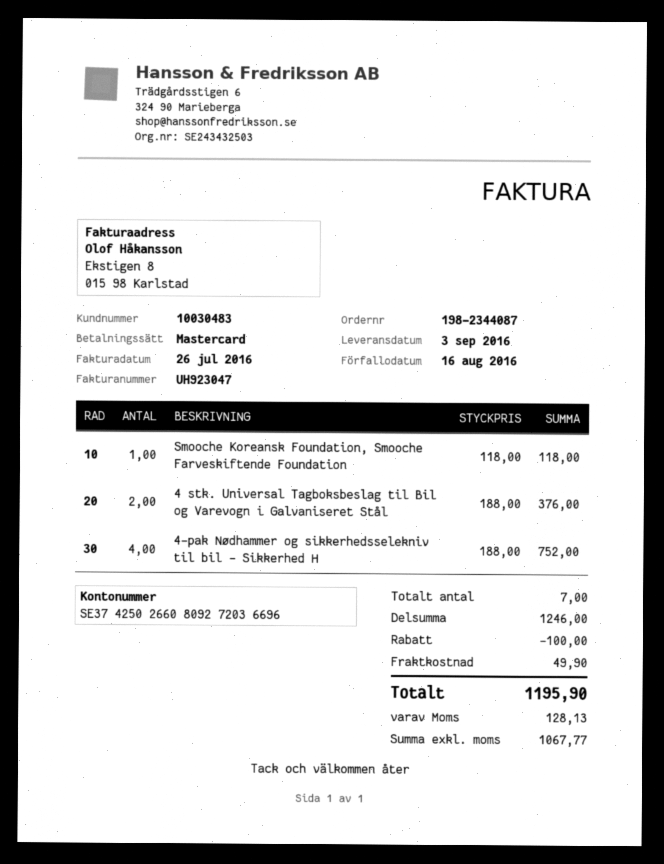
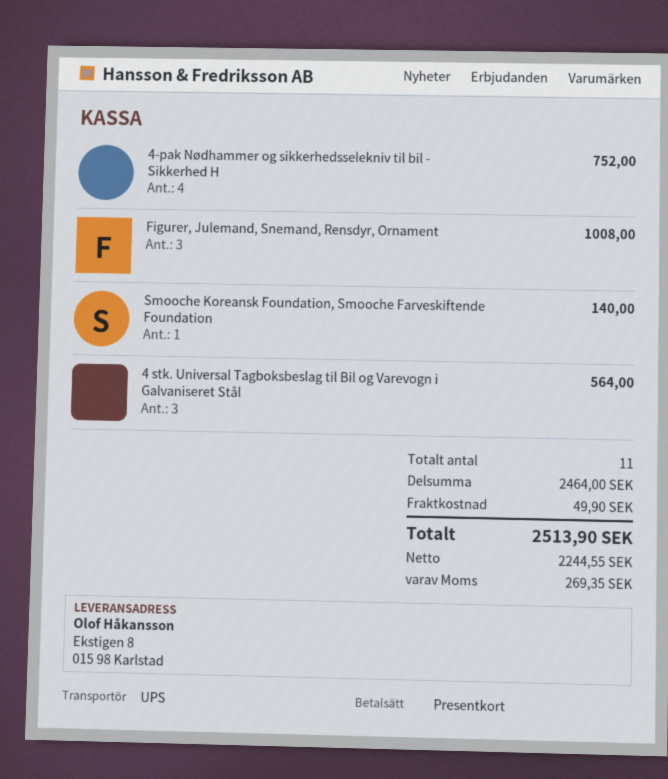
payment method: Mastercard -> gift card
Smooche Koreansk Foundation, Smooche Farveskiftende Foundation: 1 for 118.00 -> 1 for 140.00
4 stk. Universal Tagboksbeslag til Bil og Varevogn i Galvaniseret Stål: 2 for 376.00 -> 3 for 564.00
Figurer, Julemand, Snemand, Rensdyr, Ornament: none -> 3 for 1008.00
total quantity: 7 -> 11
subtotal: 1246.00 -> 2464.00
discount: 100.00 -> none
net: 1067.77 -> 2244.55
tax: 128.13 -> 269.35
total: 1195.90 -> 2513.90

